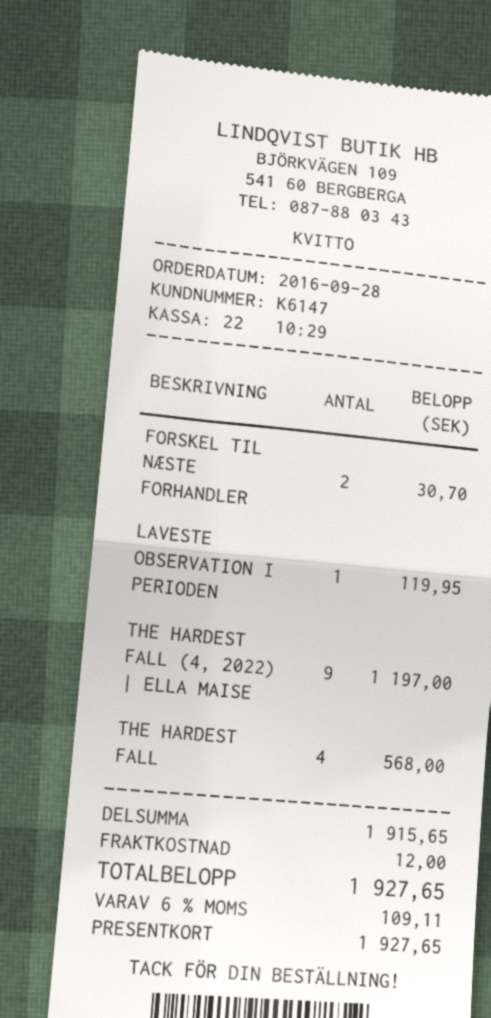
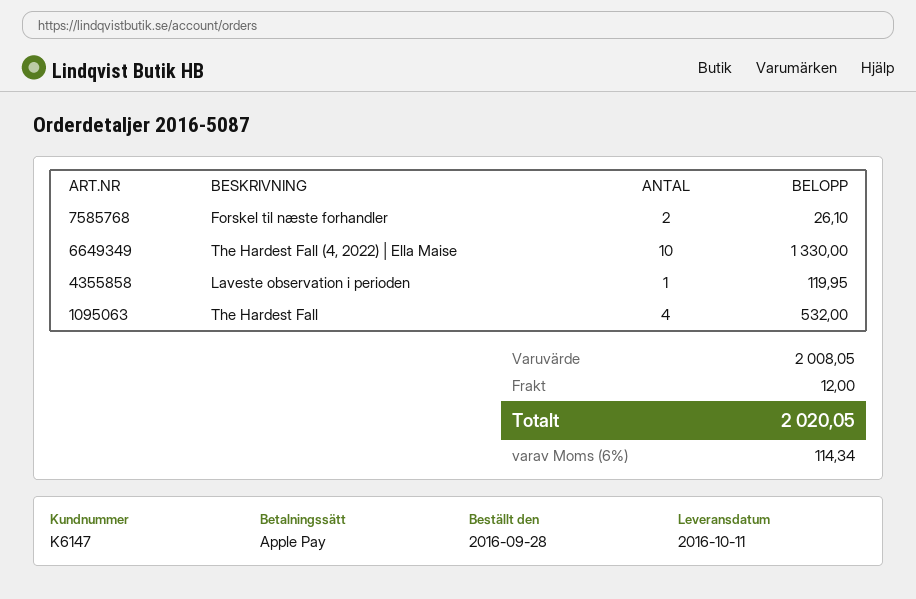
payment method: gift card -> Apple Pay
FORSKEL TIL NÆSTE FORHANDLER: 2 for 30.70 -> 2 for 26.10
THE HARDEST FALL (4, 2022) | ELLA MAISE: 9 for 1197.00 -> 10 for 1330.00
THE HARDEST FALL: 4 for 568.00 -> 4 for 532.00
subtotal: 1915.65 -> 2008.05
tax: 6% = 109.11 -> 6% = 114.34
total: 1927.65 -> 2020.05

